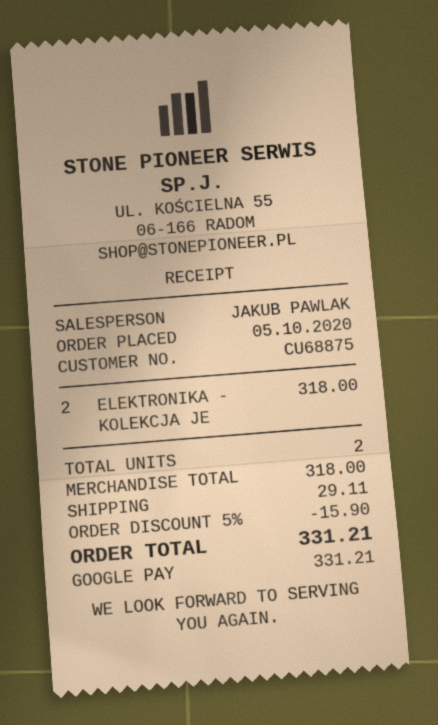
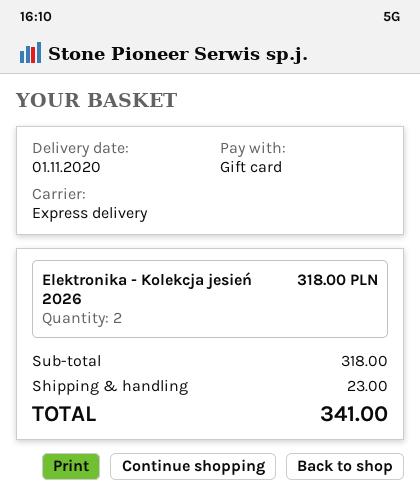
payment method: Google Pay -> gift card
discount: 5% = 15.90 -> none
shipping: 29.11 -> 23.00
total: 331.21 -> 341.00

